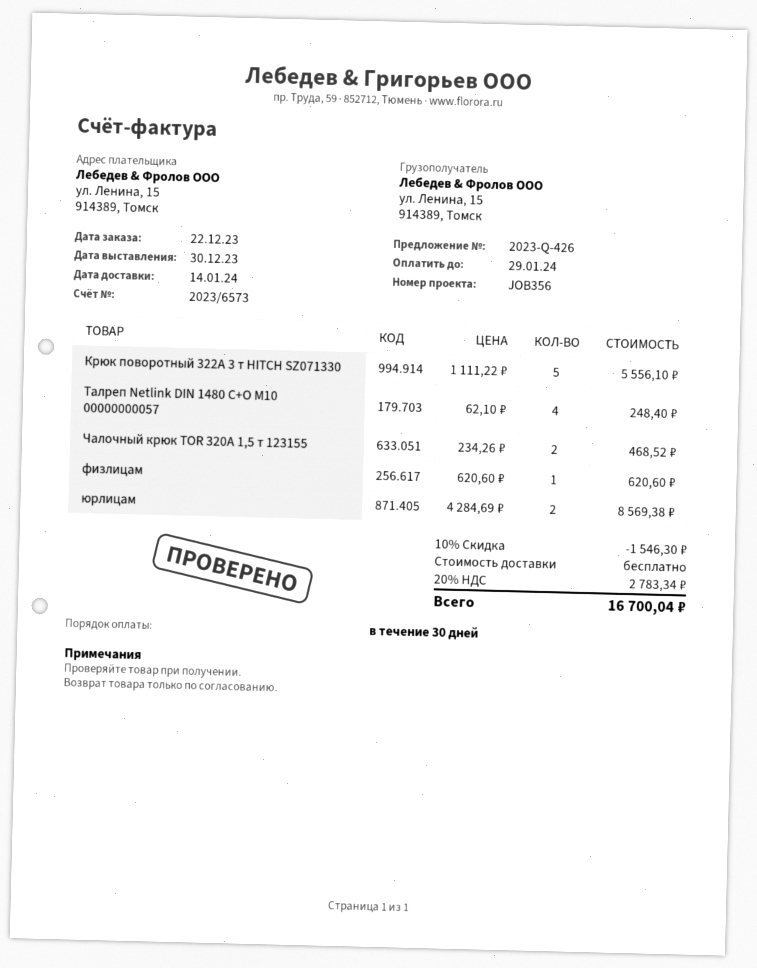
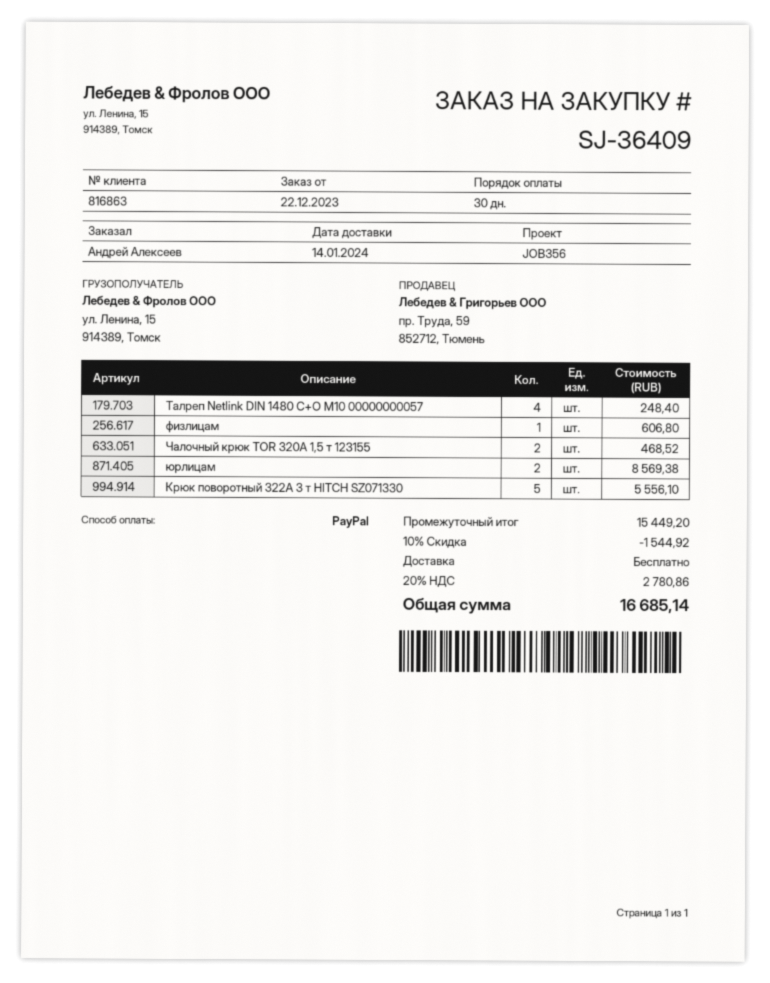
физлицам: 1 for 620.60 -> 1 for 606.80
discount: 10% = 1546.30 -> 10% = 1544.92
tax: 20% = 2783.34 -> 20% = 2780.86
total: 16700.04 -> 16685.14

